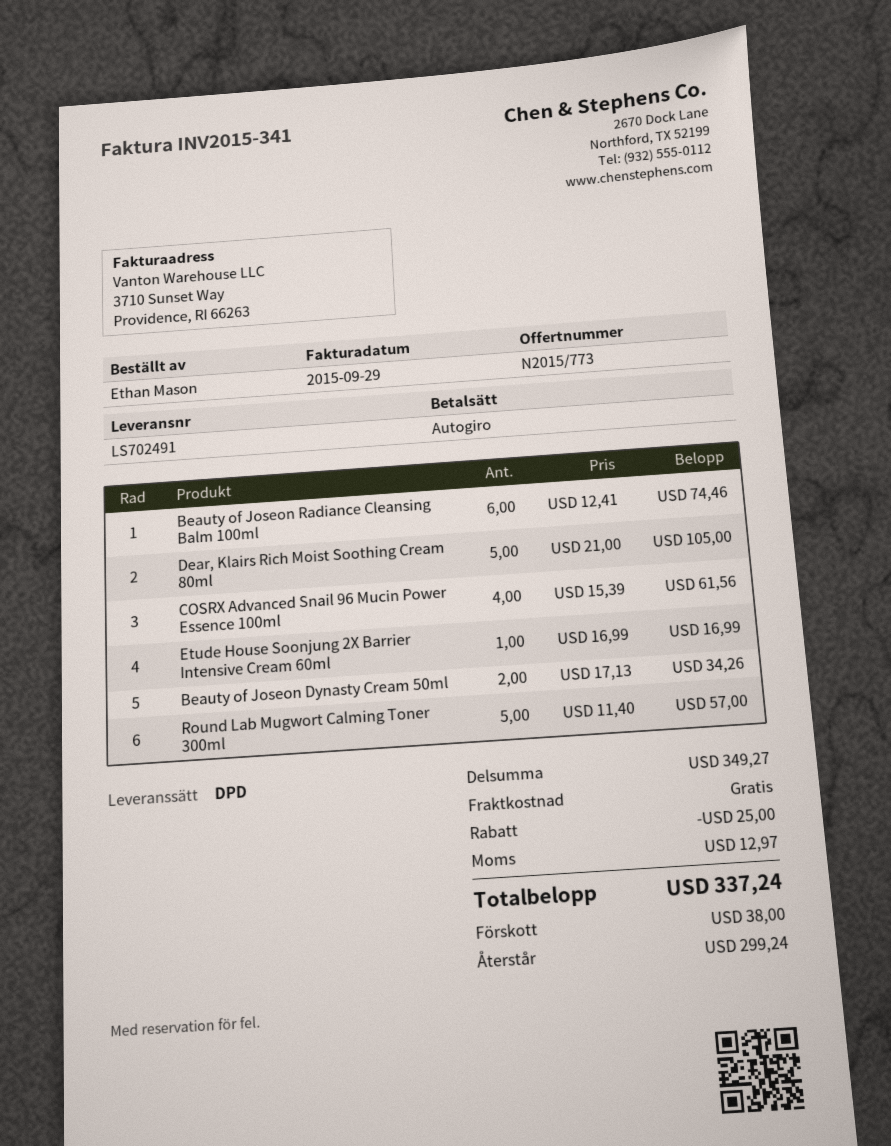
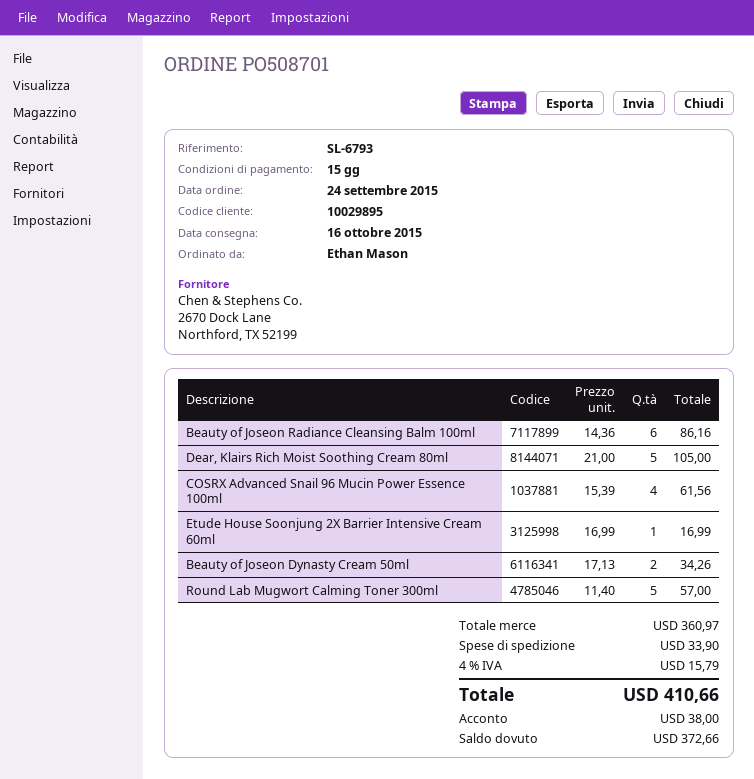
Beauty of Joseon Radiance Cleansing Balm 100ml: 6 x 12.41 = 74.46 -> 6 x 14.36 = 86.16
subtotal: 349.27 -> 360.97
discount: 25.00 -> none
shipping: 0.00 -> 33.90
tax: 12.97 -> 15.79
total: 337.24 -> 410.66
balance: 299.24 -> 372.66

